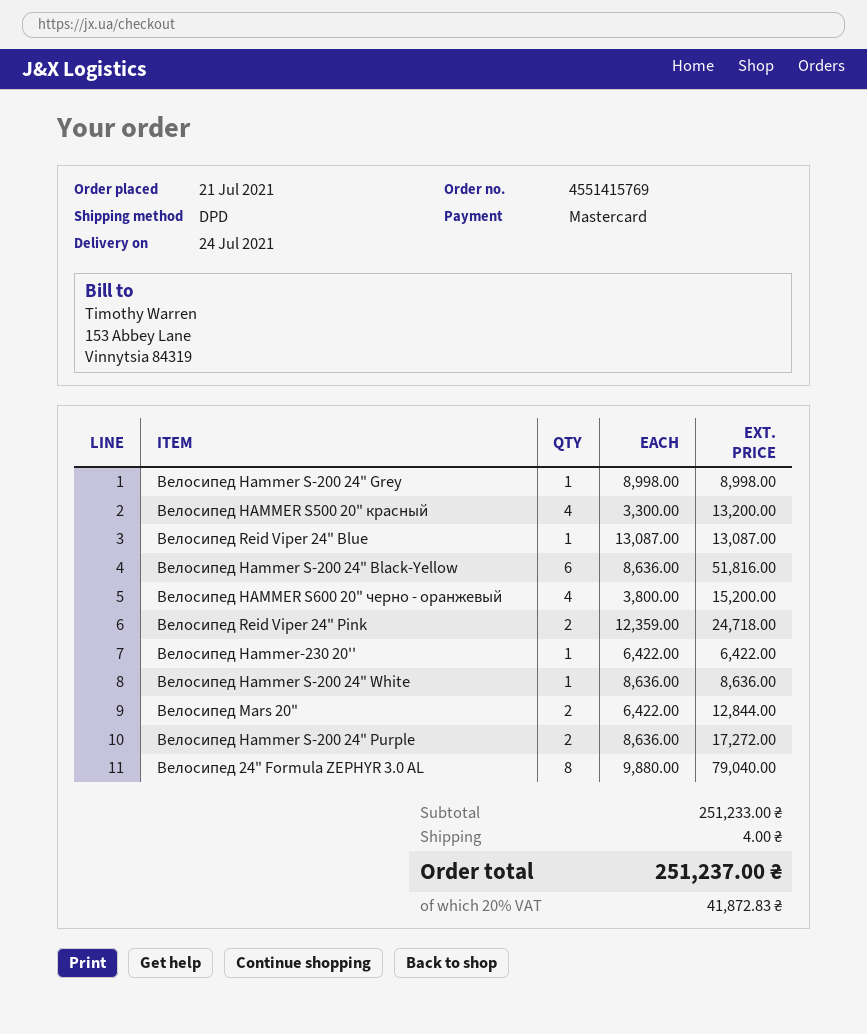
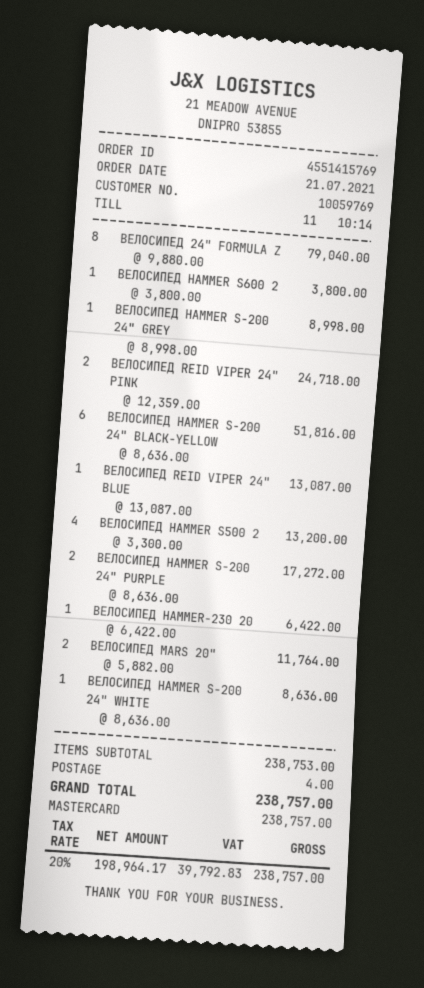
Велосипед HAMMER S600 20" черно - оранжевый: 4 x 3800.00 = 15200.00 -> 1 x 3800.00 = 3800.00
Велосипед Mars 20": 2 x 6422.00 = 12844.00 -> 2 x 5882.00 = 11764.00
subtotal: 251233.00 -> 238753.00
tax: 20% = 41872.83 -> 20% = 39792.83
total: 251237.00 -> 238757.00

